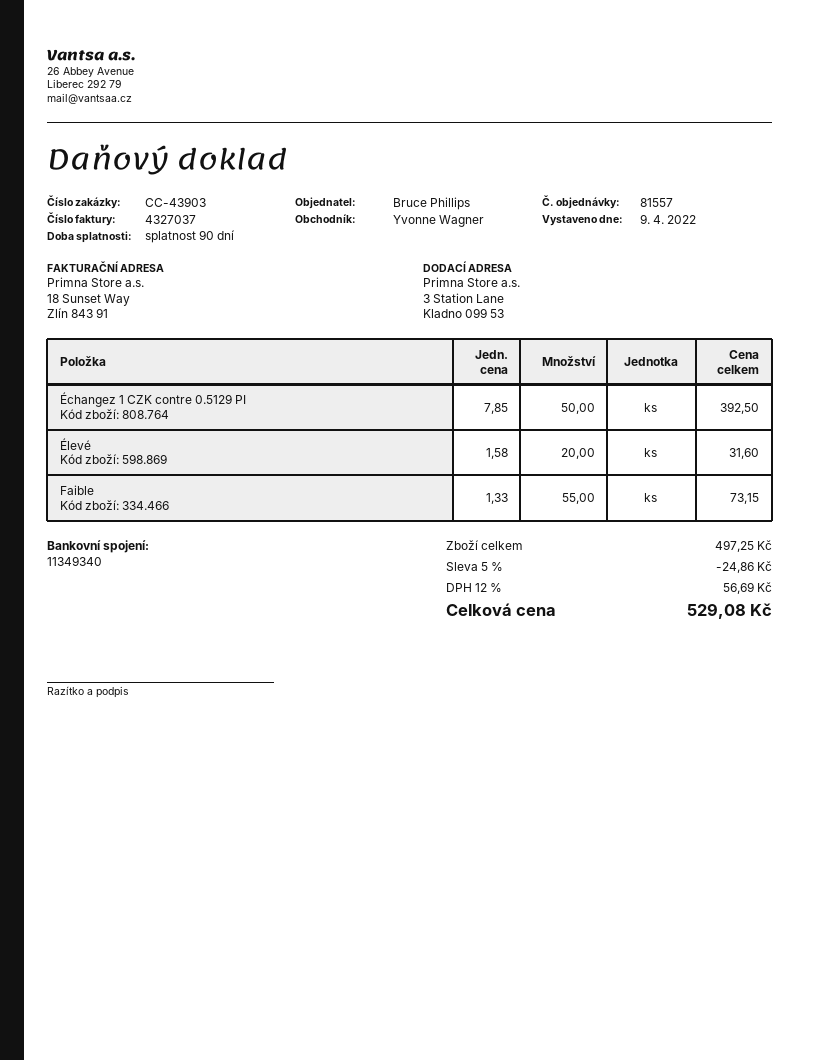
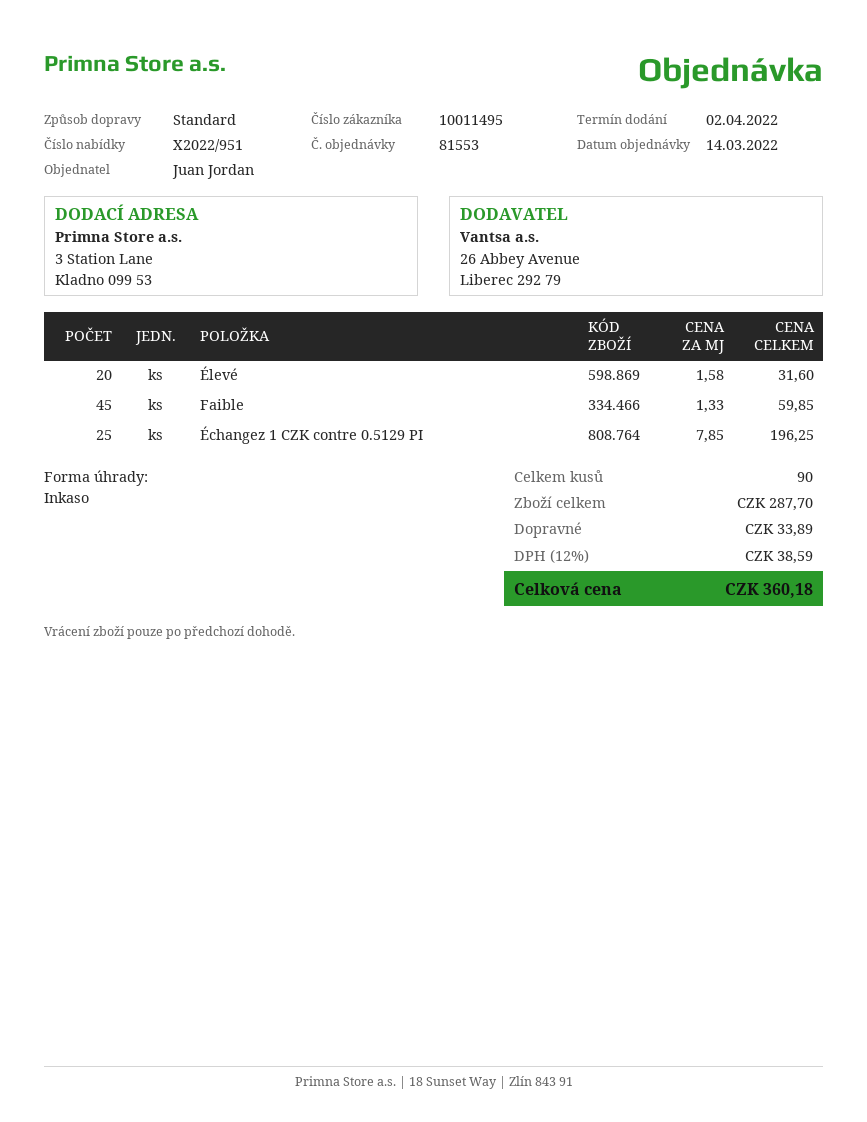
order number: 81557 -> 81553
ordered by: Bruce Phillips -> Juan Jordan
Échangez 1 CZK contre 0.5129 PI: 50 x 7.85 = 392.50 -> 25 x 7.85 = 196.25
Faible: 55 x 1.33 = 73.15 -> 45 x 1.33 = 59.85
subtotal: 497.25 -> 287.70
discount: 5% = 24.86 -> none
shipping: none -> 33.89
tax: 12% = 56.69 -> 12% = 38.59
total: 529.08 -> 360.18

